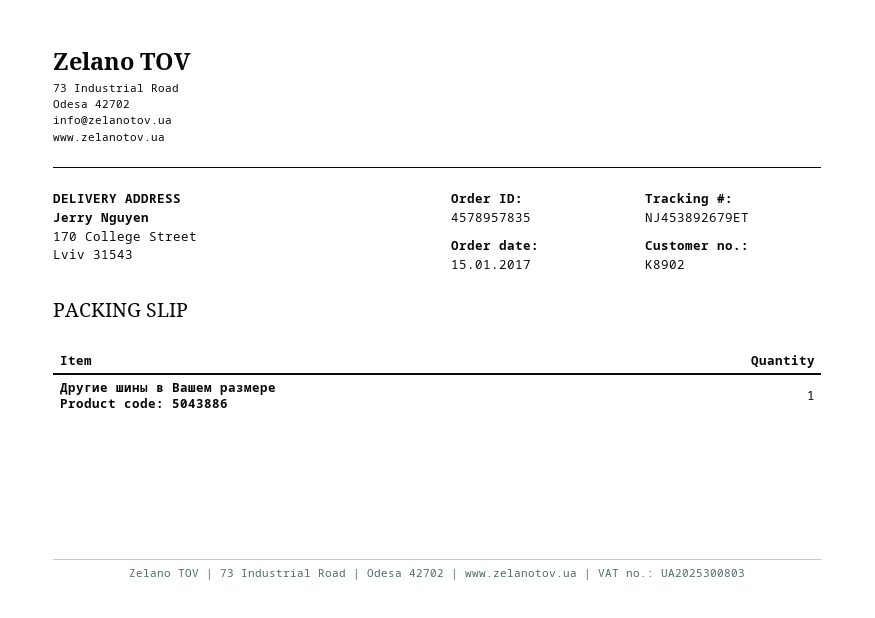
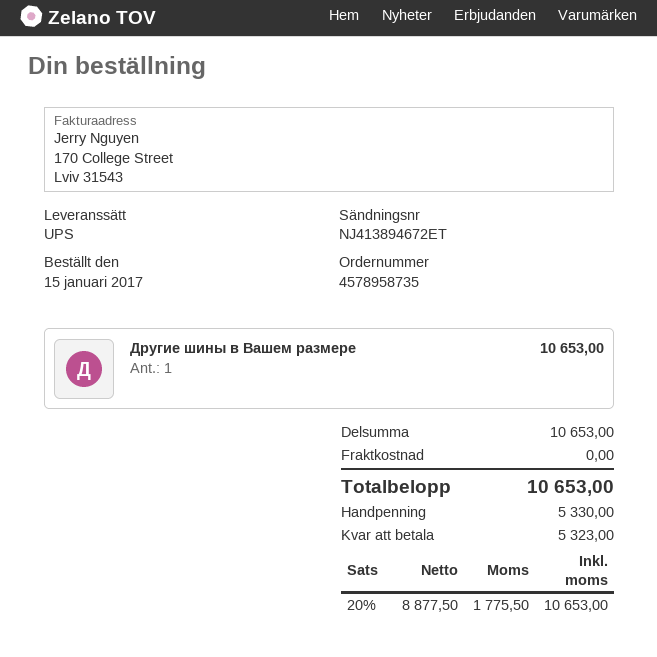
order number: 4578957835 -> 4578958735
tracking number: NJ453892679ET -> NJ413894672ET

